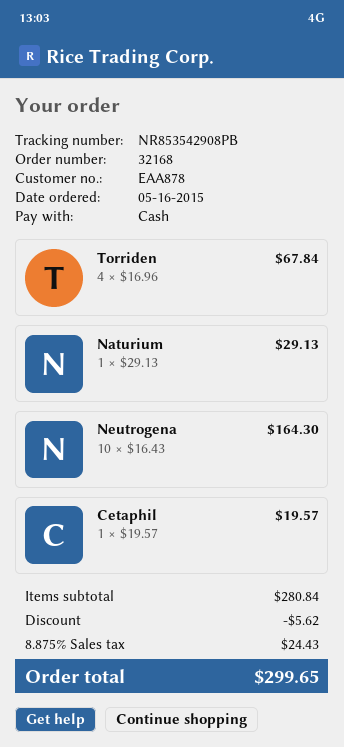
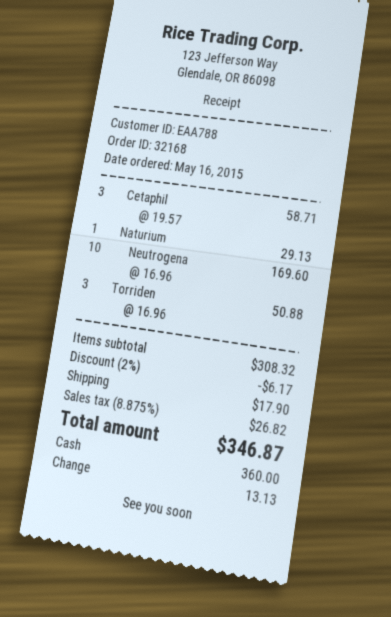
customer number: EAA878 -> EAA788
Torriden: 4 x 16.96 = 67.84 -> 3 x 16.96 = 50.88
Neutrogena: 10 x 16.43 = 164.30 -> 10 x 16.96 = 169.60
Cetaphil: 1 x 19.57 = 19.57 -> 3 x 19.57 = 58.71
subtotal: 280.84 -> 308.32
discount: 5.62 -> 6.17
shipping: none -> 17.90
tax: 8.875% = 24.43 -> 8.875% = 26.82
total: 299.65 -> 346.87

